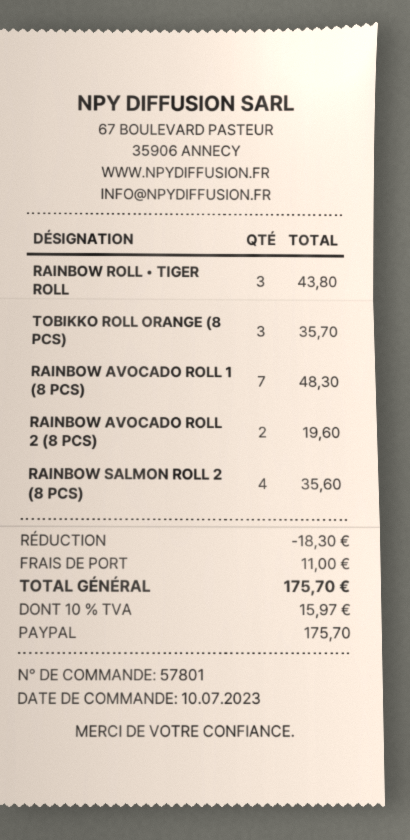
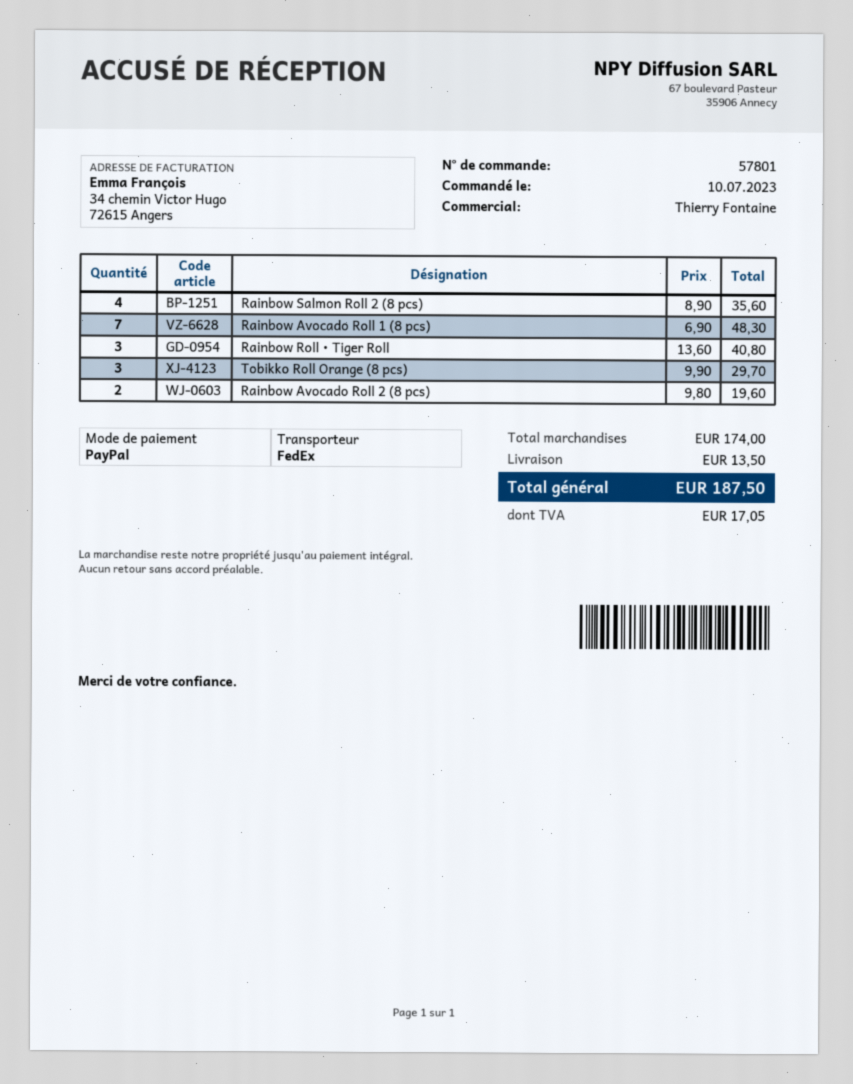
RAINBOW ROLL • TIGER ROLL: 3 for 43.80 -> 3 for 40.80
TOBIKKO ROLL ORANGE (8 PCS): 3 for 35.70 -> 3 for 29.70
discount: 18.30 -> none
shipping: 11.00 -> 13.50
tax: 15.97 -> 17.05
total: 175.70 -> 187.50

